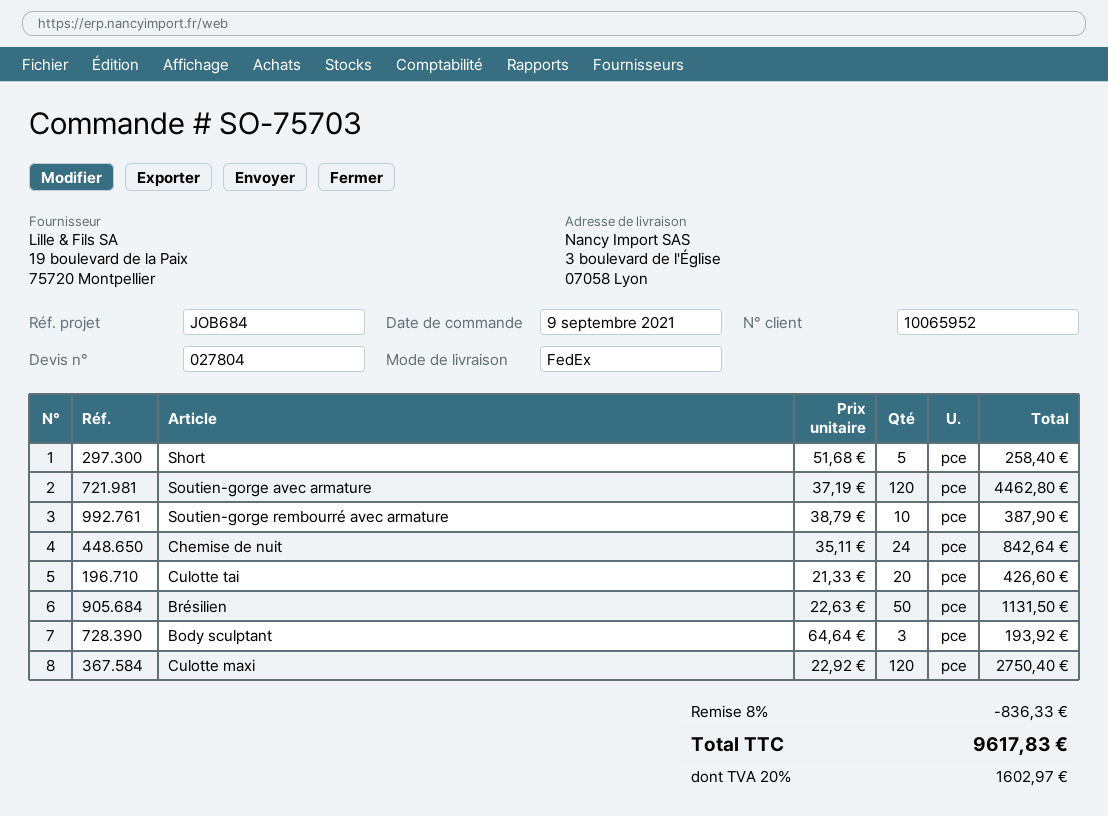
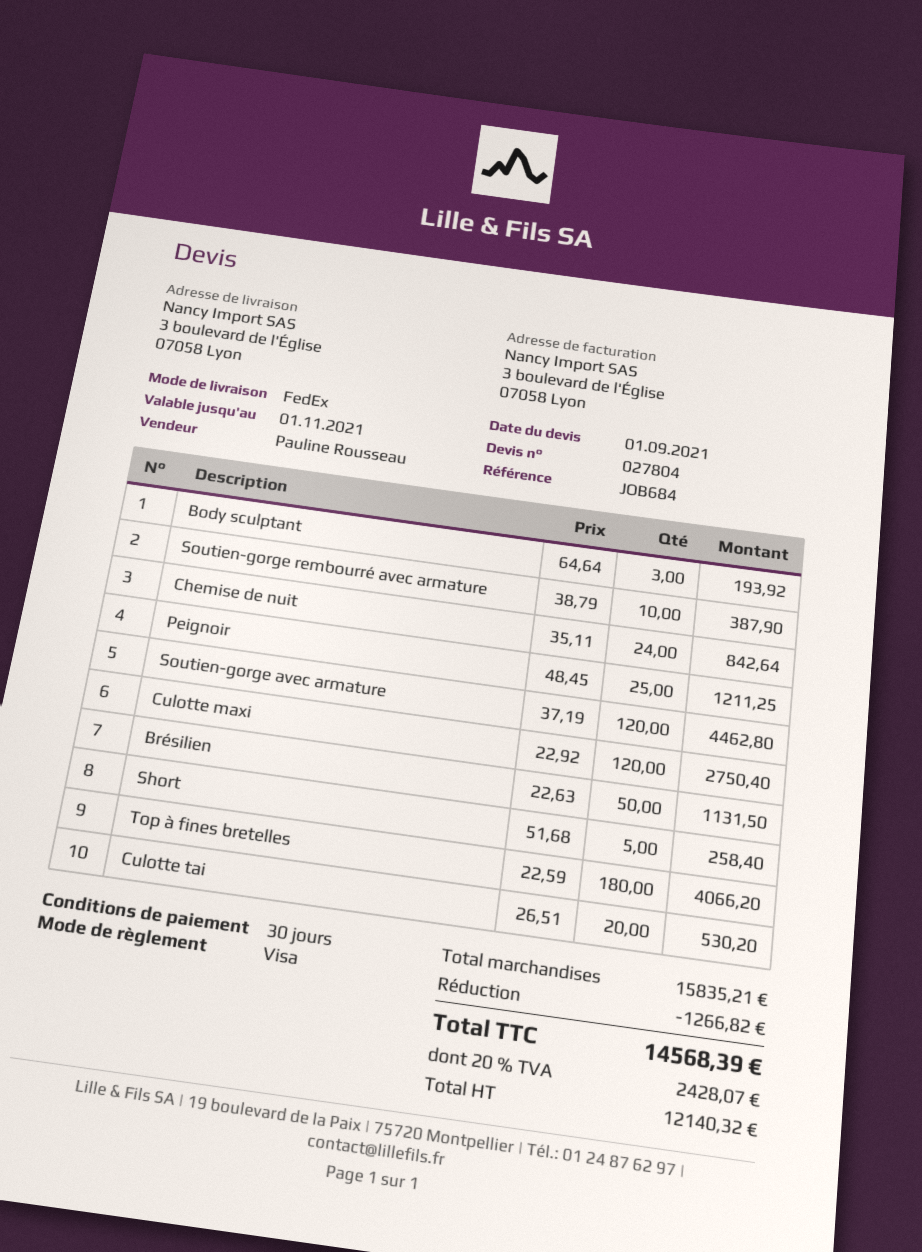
Culotte tai: 20 x 21.33 = 426.60 -> 20 x 26.51 = 530.20
Peignoir: none -> 25 x 48.45 = 1211.25
Top à fines bretelles: none -> 180 x 22.59 = 4066.20
discount: 836.33 -> 1266.82
tax: 20% = 1602.97 -> 20% = 2428.07
total: 9617.83 -> 14568.39

